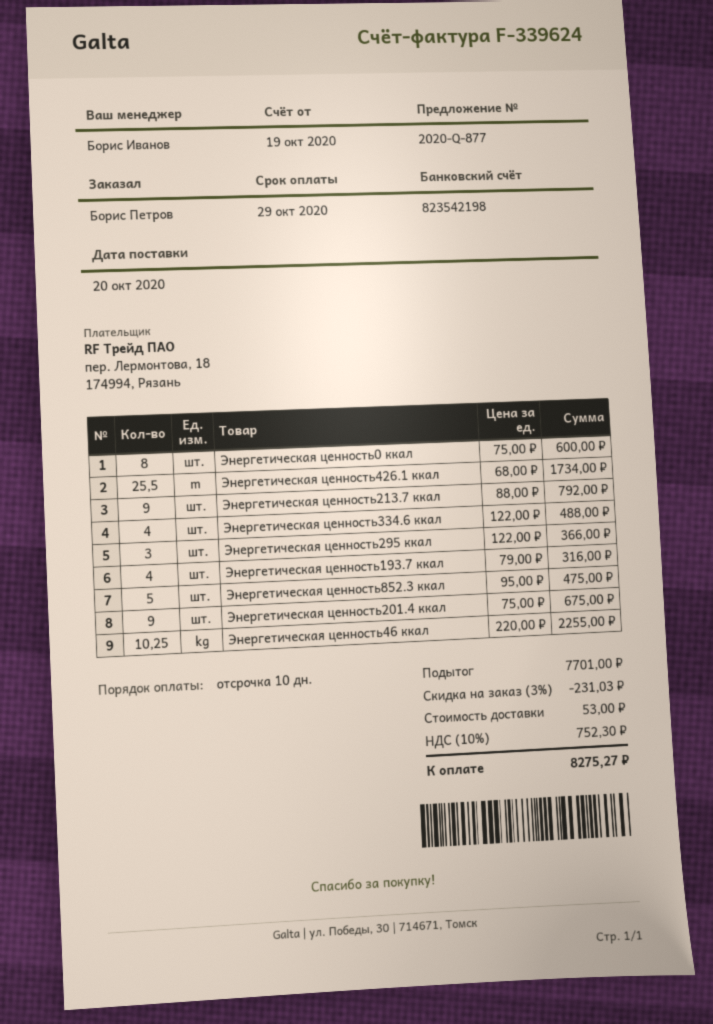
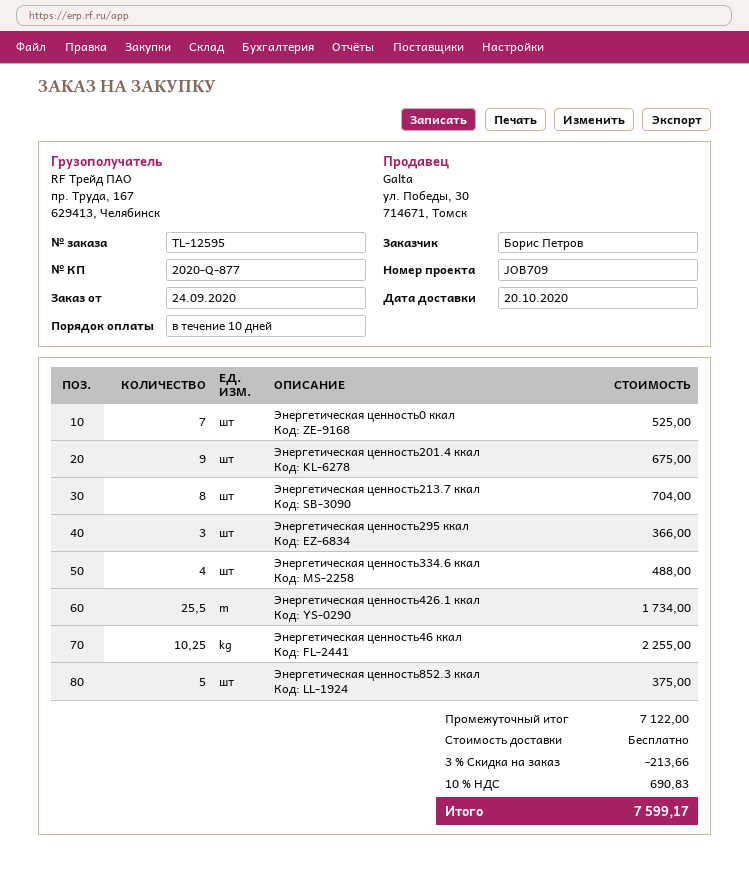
Энергетическая ценность0 ккал: 8 for 600.00 -> 7 for 525.00
Энергетическая ценность213.7 ккал: 9 for 792.00 -> 8 for 704.00
Энергетическая ценность193.7 ккал: 4 for 316.00 -> none
Энергетическая ценность852.3 ккал: 5 for 475.00 -> 5 for 375.00
subtotal: 7701.00 -> 7122.00
discount: 3% = 231.03 -> 3% = 213.66
shipping: 53.00 -> 0.00
tax: 10% = 752.30 -> 10% = 690.83
total: 8275.27 -> 7599.17

